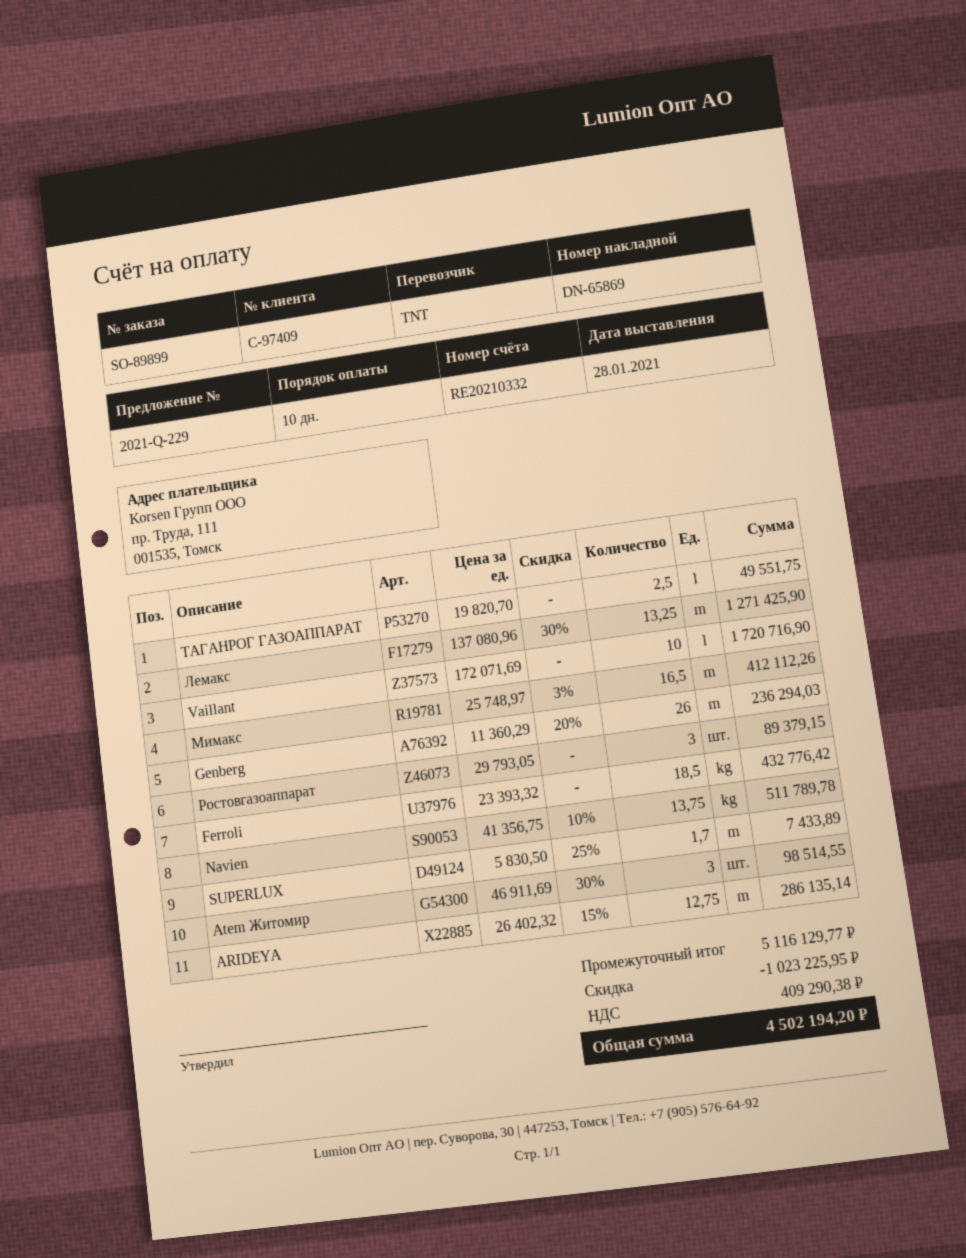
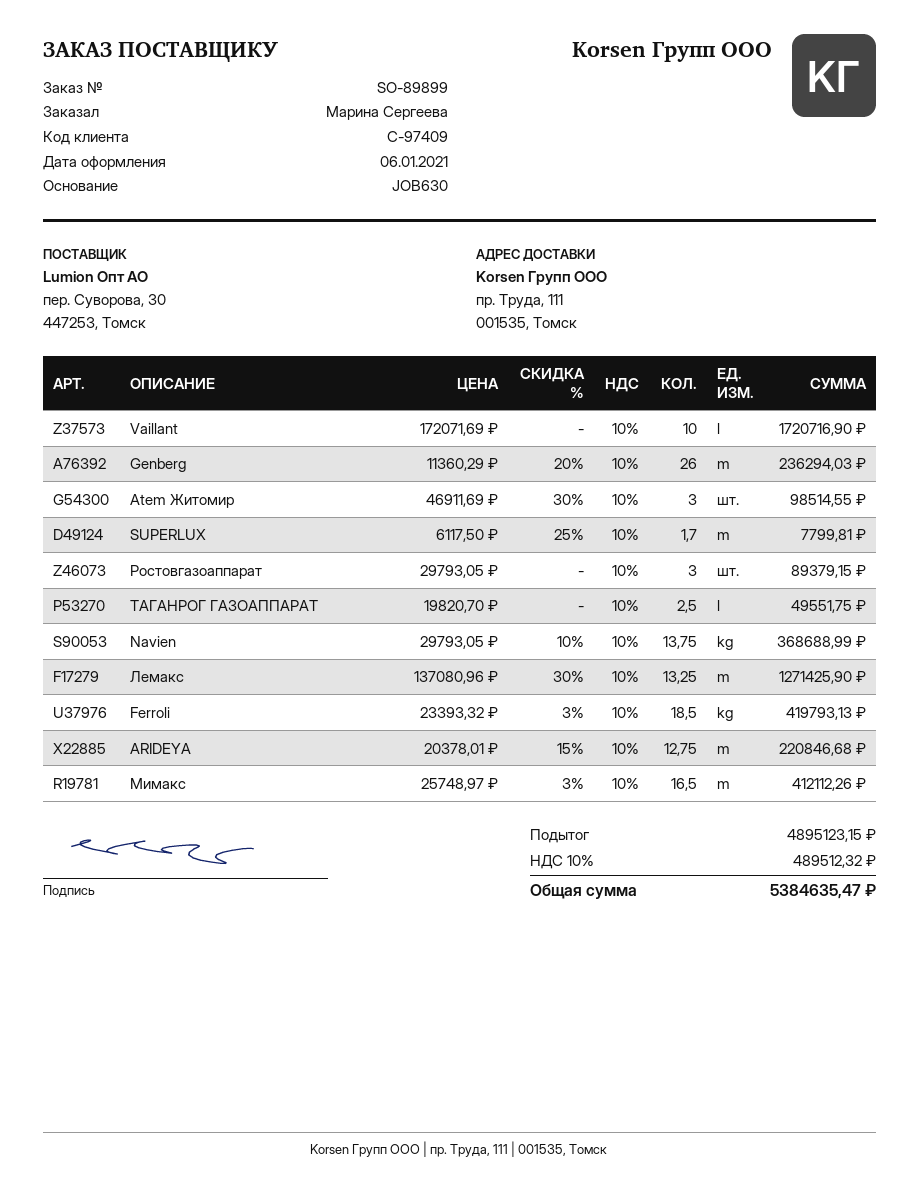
Ferroli: 18.5 x 23393.32 = 432776.42 -> 18.5 x 23393.32 - 3% = 419793.13
Navien: 13.75 x 41356.75 - 10% = 511789.78 -> 13.75 x 29793.05 - 10% = 368688.99
SUPERLUX: 1.7 x 5830.50 - 25% = 7433.89 -> 1.7 x 6117.50 - 25% = 7799.81
ARIDEYA: 12.75 x 26402.32 - 15% = 286135.14 -> 12.75 x 20378.01 - 15% = 220846.68
subtotal: 5116129.77 -> 4895123.15
discount: 1023225.95 -> none
tax: 409290.38 -> 489512.32
total: 4502194.20 -> 5384635.47

